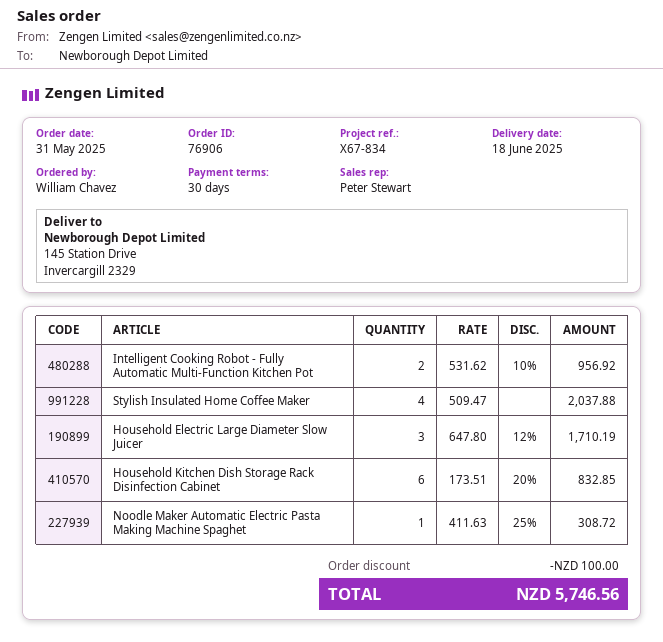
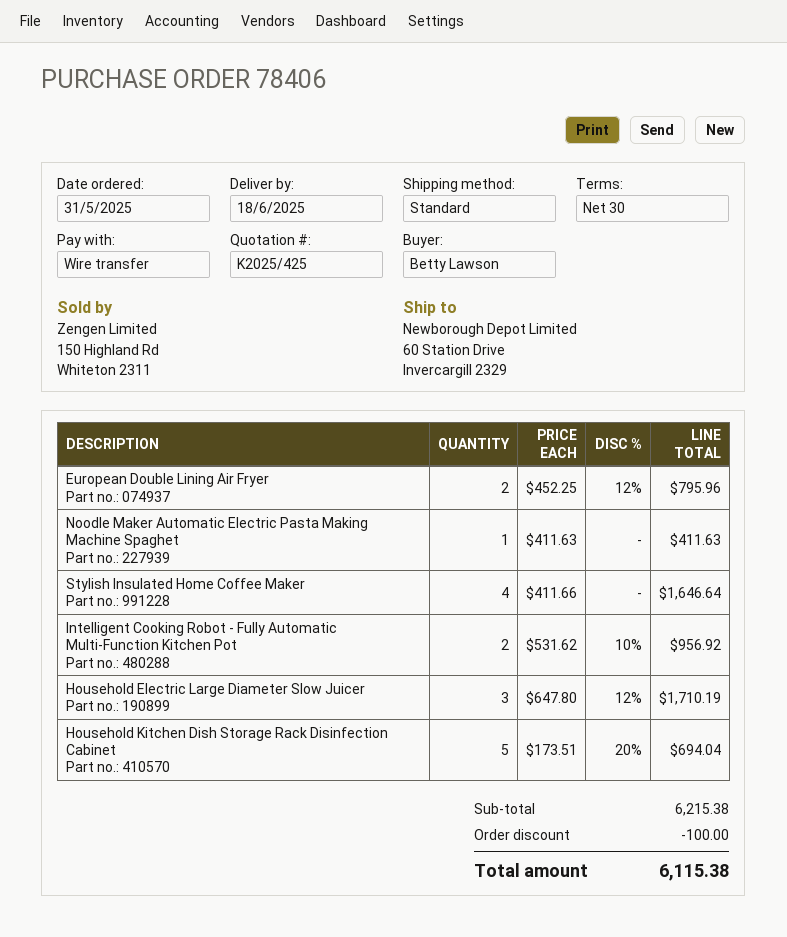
order number: 76906 -> 78406
ordered by: William Chavez -> Betty Lawson
ship to: 145 Station Drive, Invercargill 2329 -> 60 Station Drive, Invercargill 2329
Stylish Insulated Home Coffee Maker: 4 x 509.47 = 2037.88 -> 4 x 411.66 = 1646.64
Household Kitchen Dish Storage Rack Disinfection Cabinet: 6 x 173.51 - 20% = 832.85 -> 5 x 173.51 - 20% = 694.04
Noodle Maker Automatic Electric Pasta Making Machine Spaghet: 1 x 411.63 - 25% = 308.72 -> 1 x 411.63 = 411.63
European Double Lining Air Fryer: none -> 2 x 452.25 - 12% = 795.96
total: 5746.56 -> 6115.38

